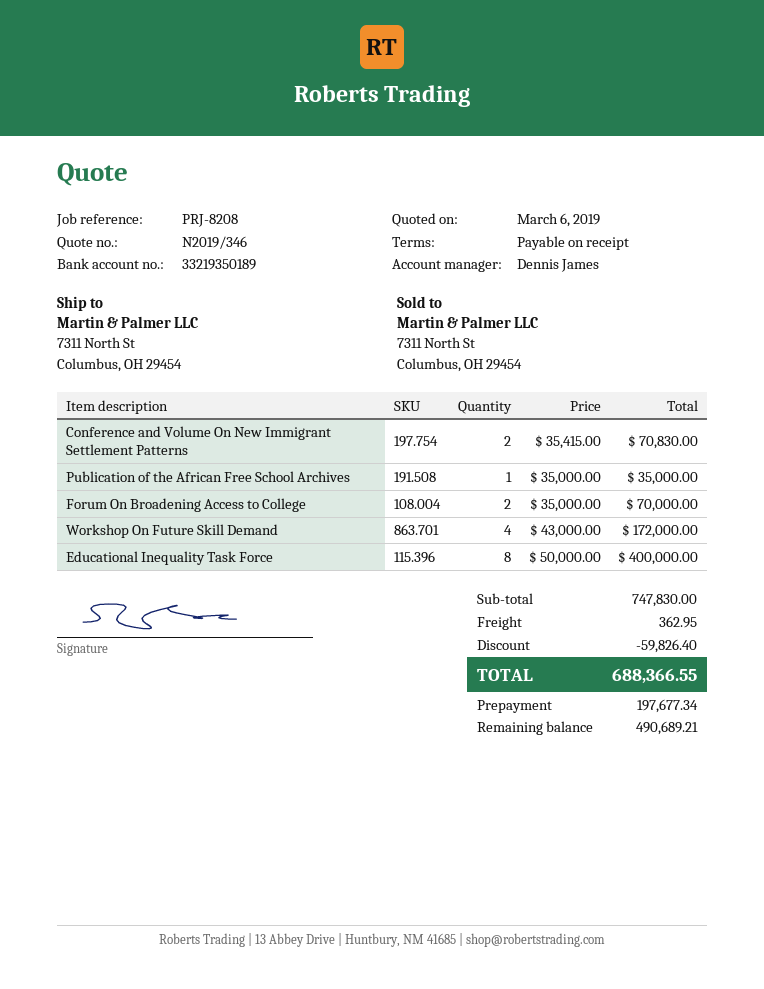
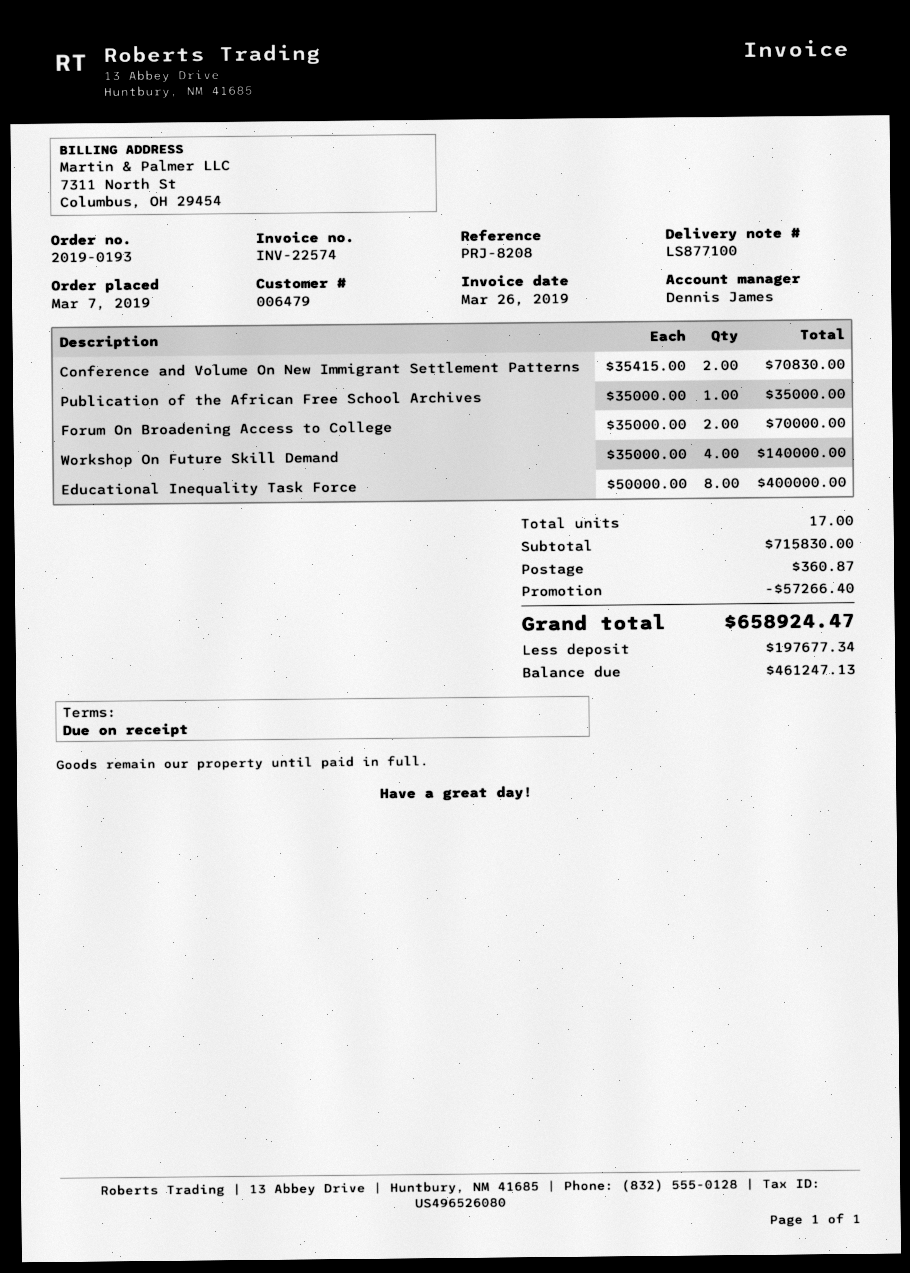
Workshop On Future Skill Demand: 4 x 43000.00 = 172000.00 -> 4 x 35000.00 = 140000.00
subtotal: 747830.00 -> 715830.00
discount: 59826.40 -> 57266.40
shipping: 362.95 -> 360.87
total: 688366.55 -> 658924.47
balance: 490689.21 -> 461247.13

